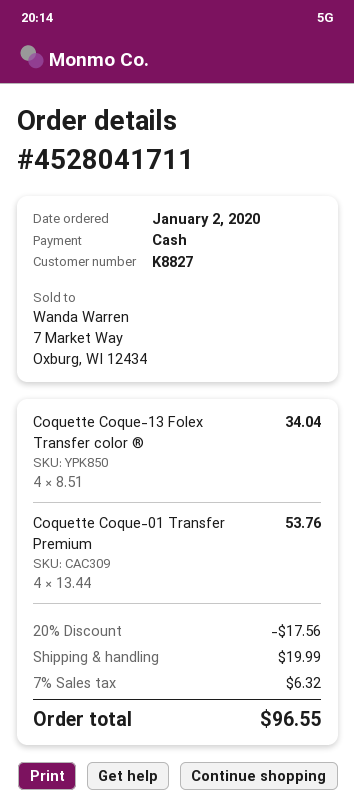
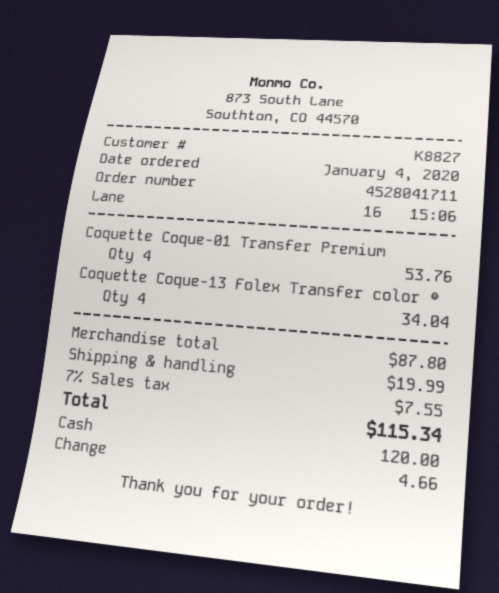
order date: 2020-01-02 -> 2020-01-04
discount: 20% = 17.56 -> none
tax: 7% = 6.32 -> 7% = 7.55
total: 96.55 -> 115.34

